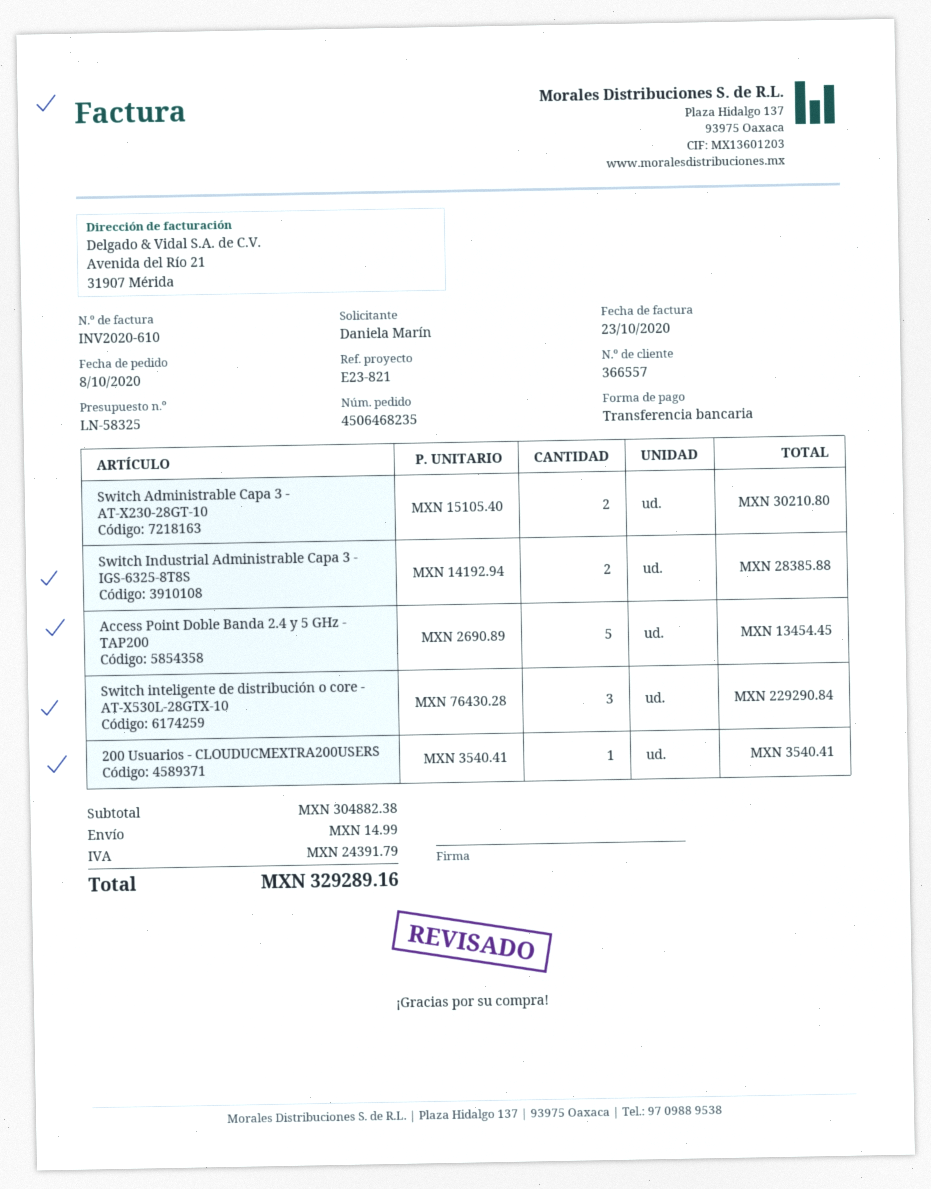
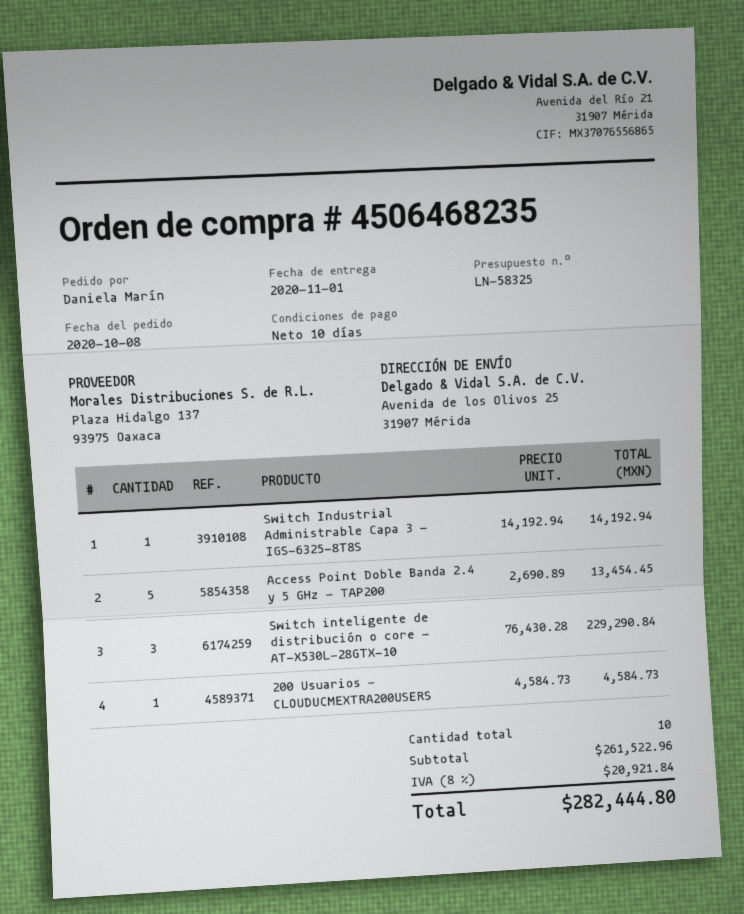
Switch Administrable Capa 3 - AT-X230-28GT-10: 2 x 15105.40 = 30210.80 -> none
Switch Industrial Administrable Capa 3 - IGS-6325-8T8S: 2 x 14192.94 = 28385.88 -> 1 x 14192.94 = 14192.94
200 Usuarios - CLOUDUCMEXTRA200USERS: 1 x 3540.41 = 3540.41 -> 1 x 4584.73 = 4584.73
subtotal: 304882.38 -> 261522.96
shipping: 14.99 -> none
tax: 24391.79 -> 20921.84
total: 329289.16 -> 282444.80

